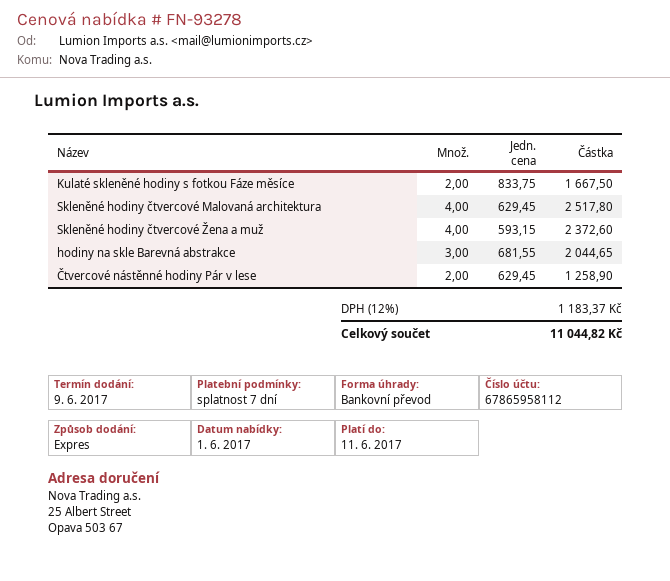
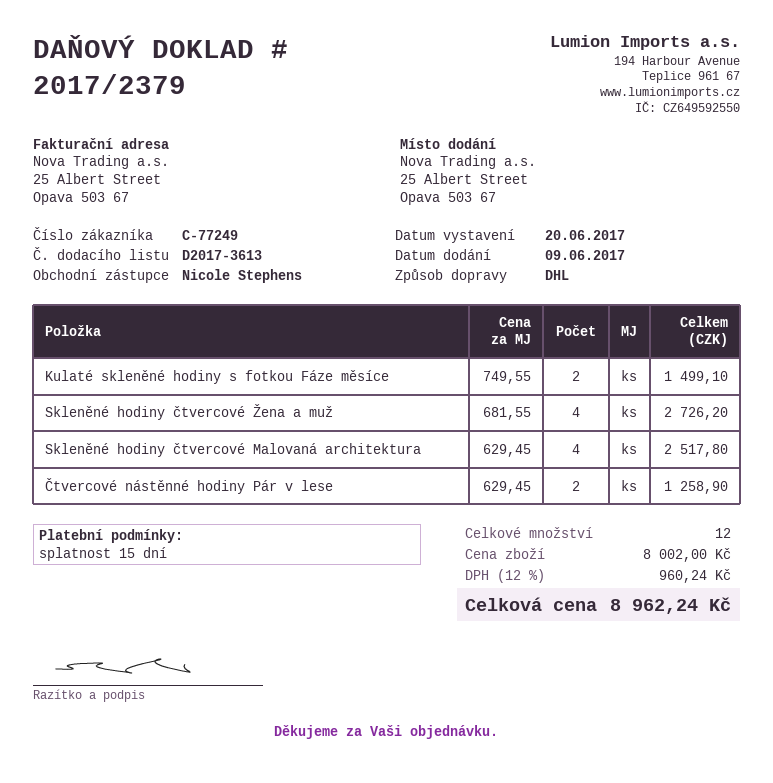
payment terms: 7 days -> 15 days
shipping method: express -> DHL
Kulaté skleněné hodiny s fotkou Fáze měsíce: 2 x 833.75 = 1667.50 -> 2 x 749.55 = 1499.10
Skleněné hodiny čtvercové Žena a muž: 4 x 593.15 = 2372.60 -> 4 x 681.55 = 2726.20
hodiny na skle Barevná abstrakce: 3 x 681.55 = 2044.65 -> none
tax: 12% = 1183.37 -> 12% = 960.24
total: 11044.82 -> 8962.24

